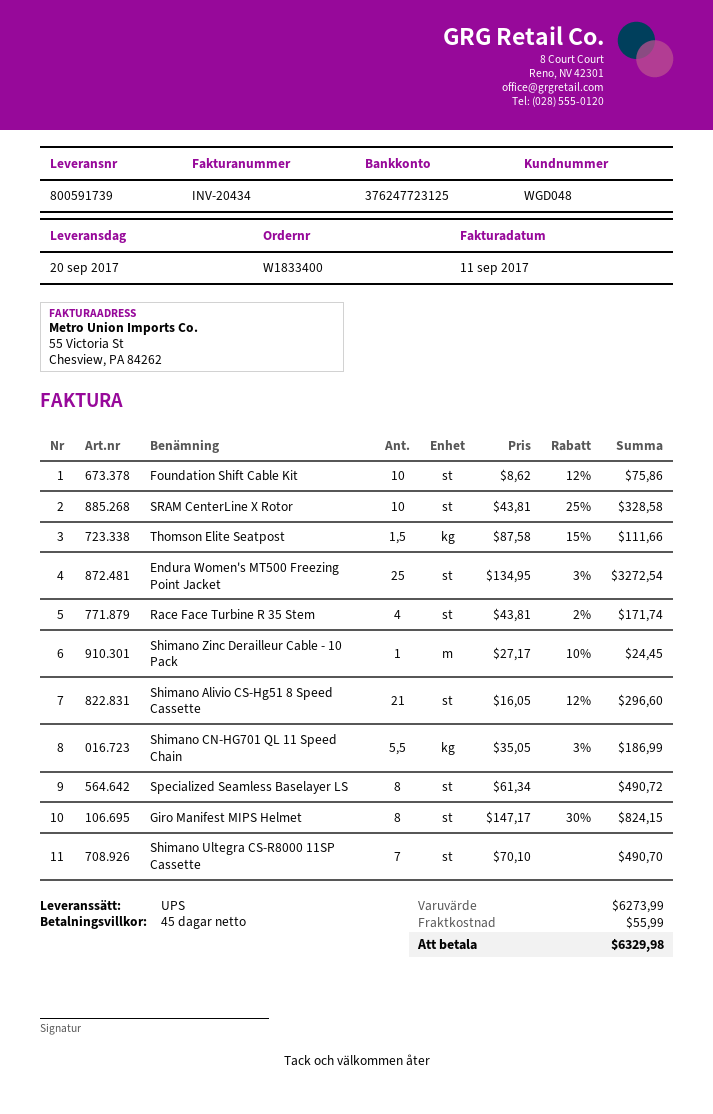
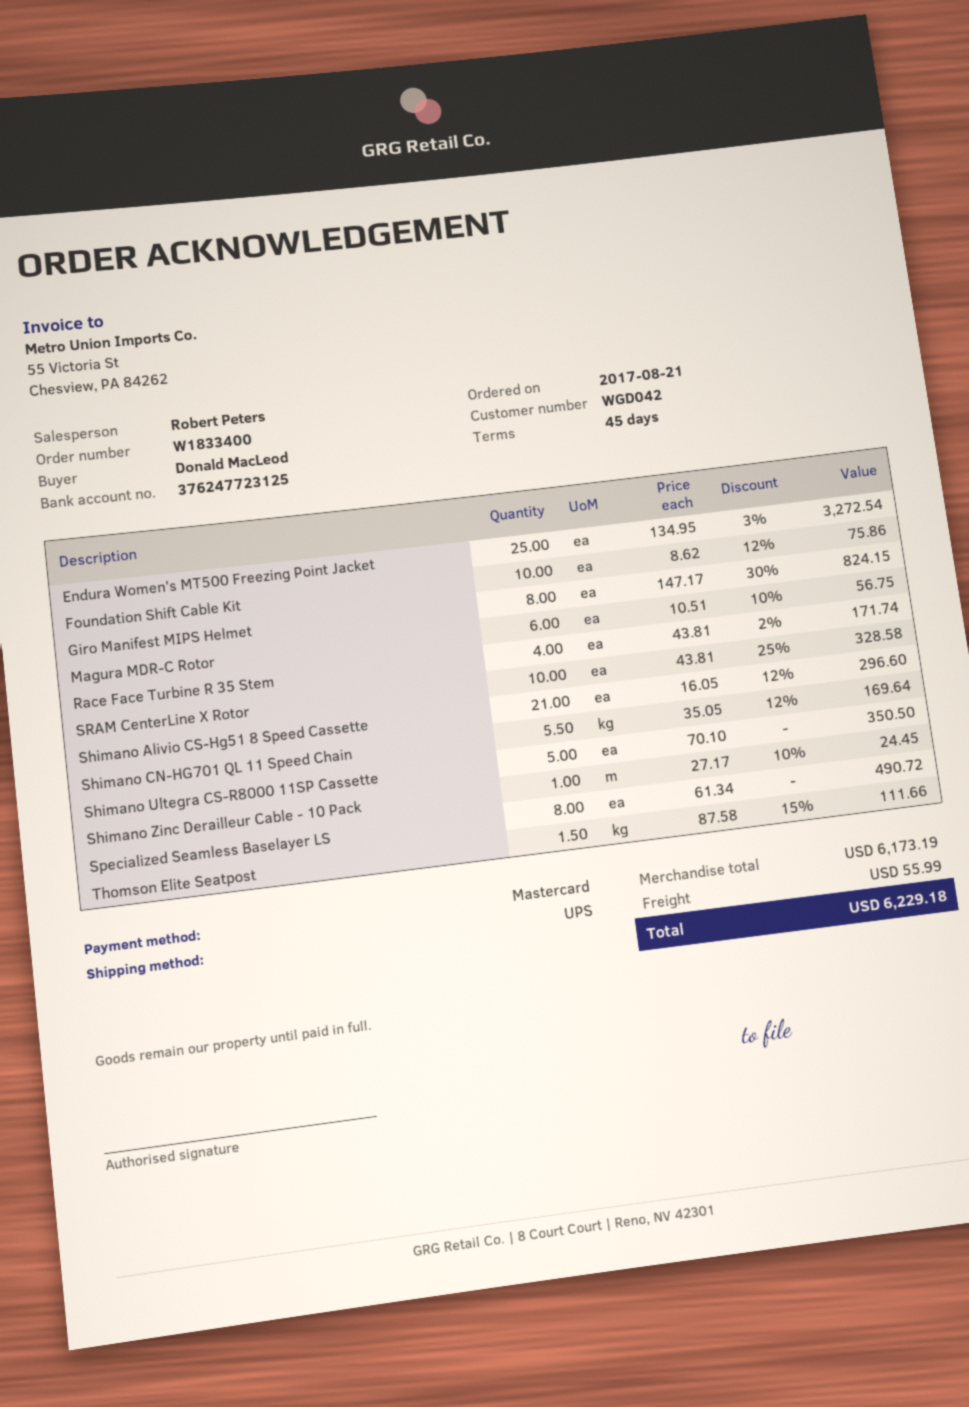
customer number: WGD048 -> WGD042
Shimano CN-HG701 QL 11 Speed Chain: 5.5 x 35.05 - 3% = 186.99 -> 5.5 x 35.05 - 12% = 169.64
Shimano Ultegra CS-R8000 11SP Cassette: 7 x 70.10 = 490.70 -> 5 x 70.10 = 350.50
Magura MDR-C Rotor: none -> 6 x 10.51 - 10% = 56.75
subtotal: 6273.99 -> 6173.19
total: 6329.98 -> 6229.18

